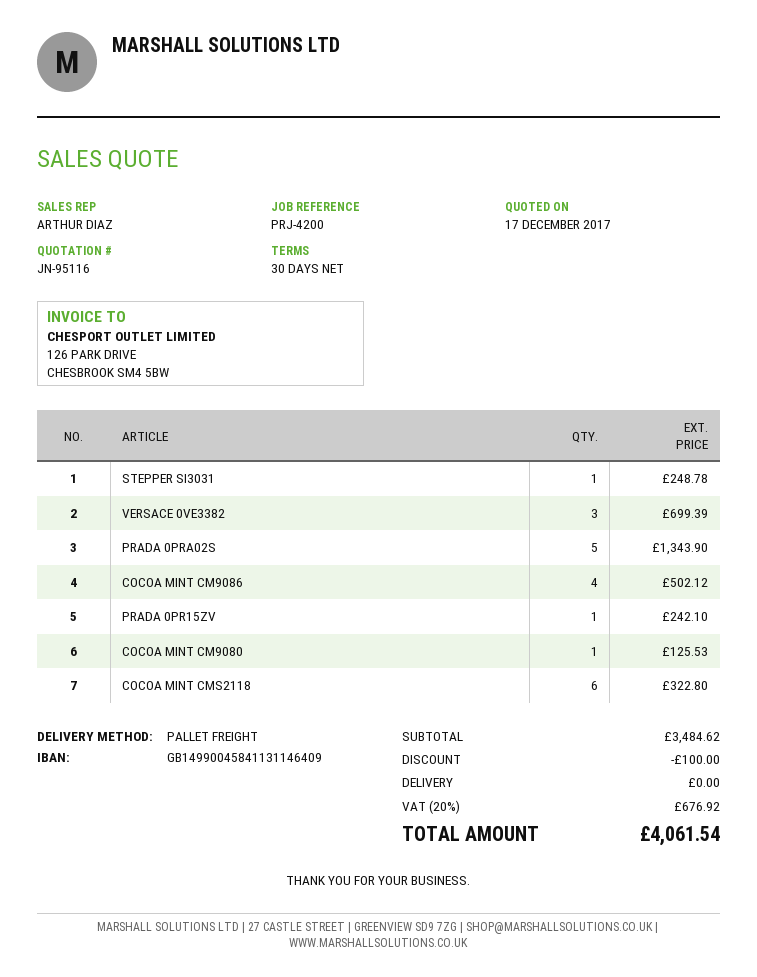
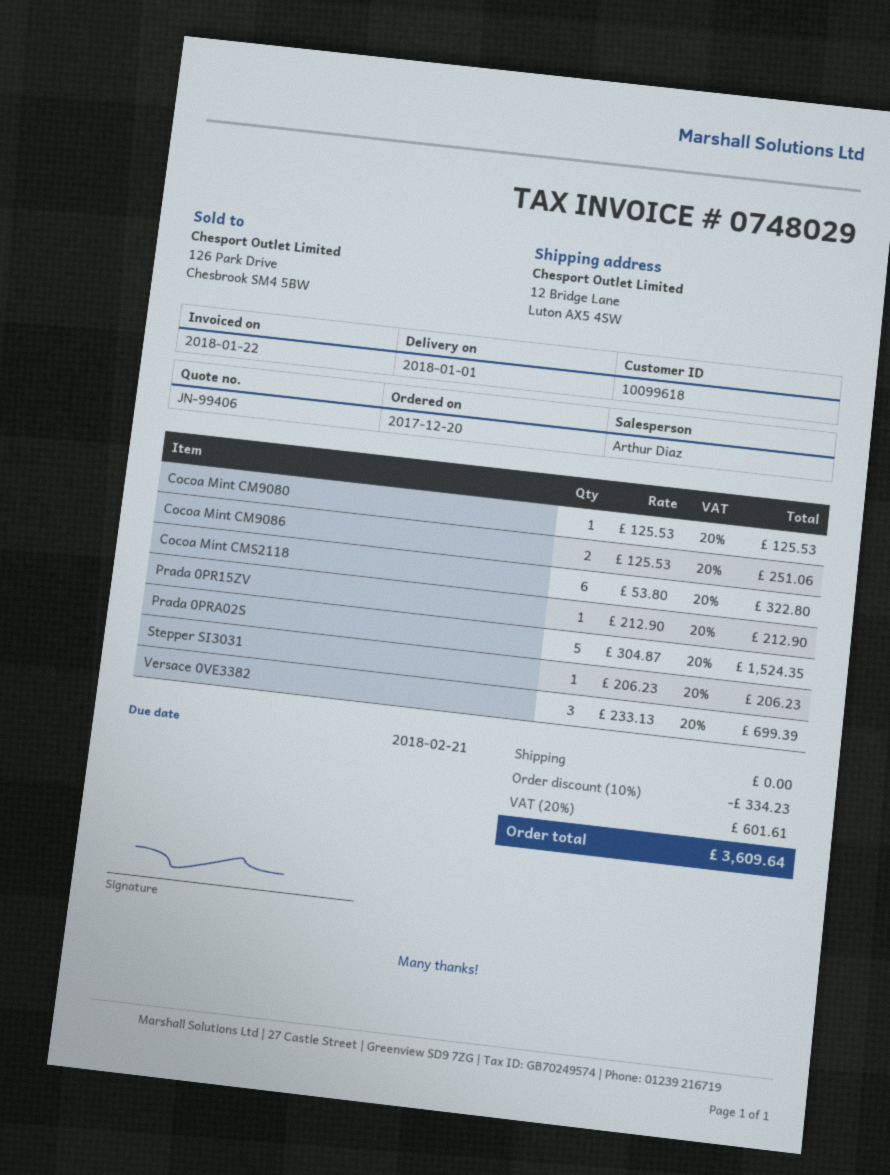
quote number: JN-95116 -> JN-99406
STEPPER SI3031: 1 for 248.78 -> 1 for 206.23
PRADA 0PRA02S: 5 for 1343.90 -> 5 for 1524.35
COCOA MINT CM9086: 4 for 502.12 -> 2 for 251.06
PRADA 0PR15ZV: 1 for 242.10 -> 1 for 212.90
discount: 100.00 -> 334.23
tax: 20% = 676.92 -> 20% = 601.61
total: 4061.54 -> 3609.64

